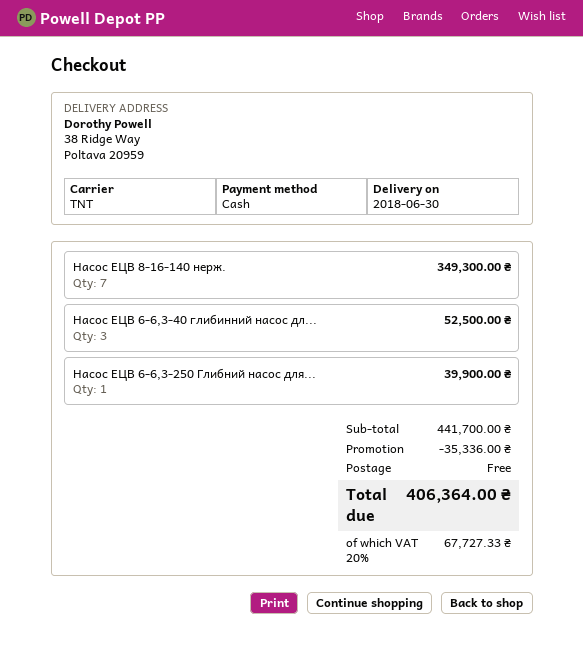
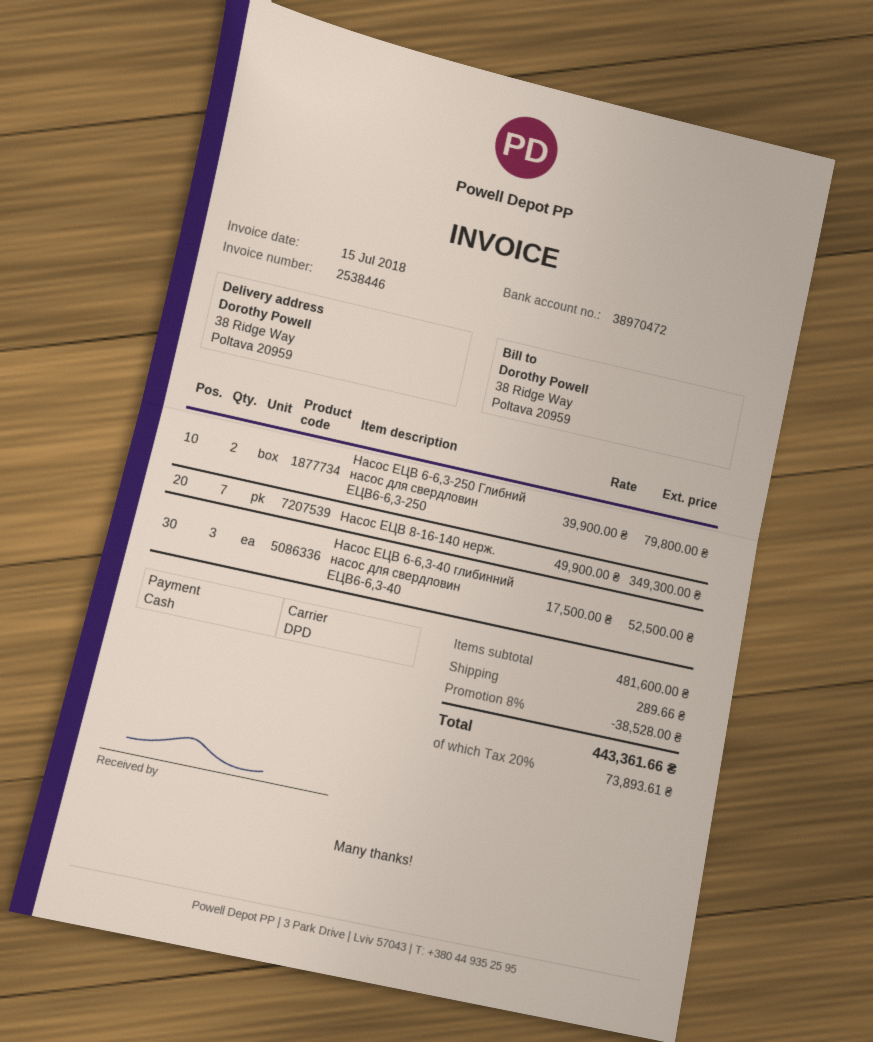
shipping method: TNT -> DPD
Насос ЕЦВ 6-6,3-250 Глибний насос для...: 1 for 39900.00 -> 2 for 79800.00
subtotal: 441700.00 -> 481600.00
discount: 35336.00 -> 38528.00
shipping: 0.00 -> 289.66
tax: 20% = 67727.33 -> 20% = 73893.61
total: 406364.00 -> 443361.66

